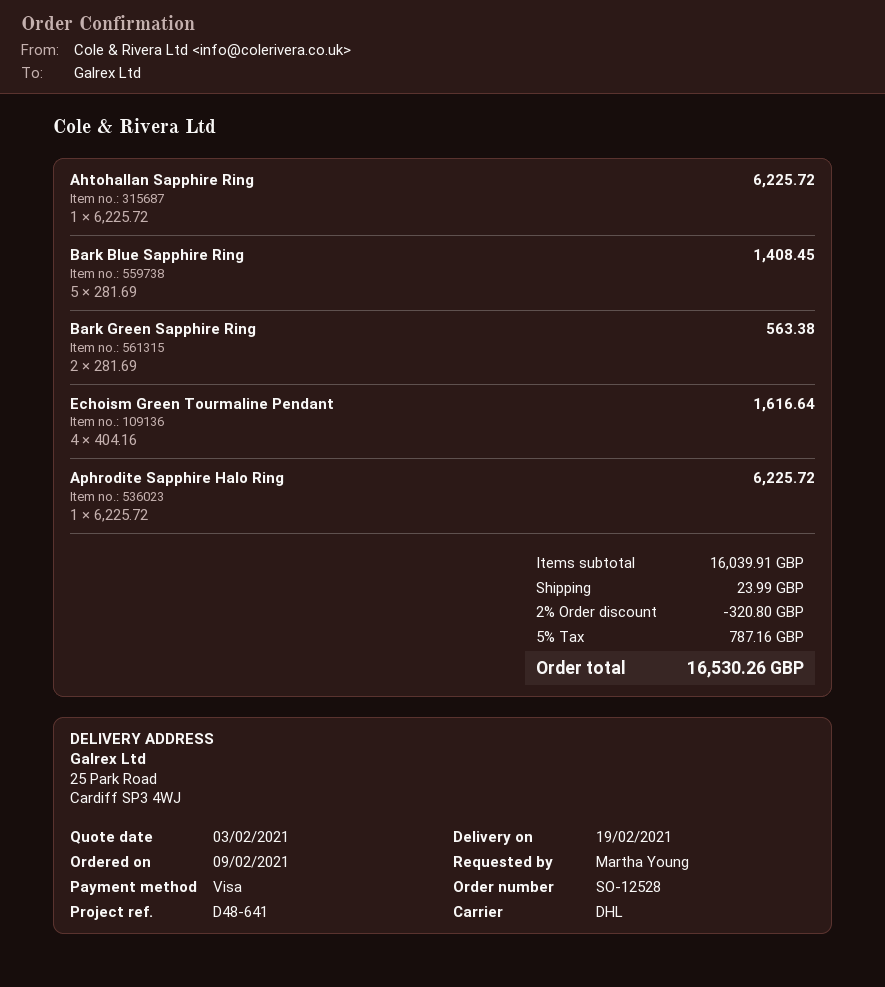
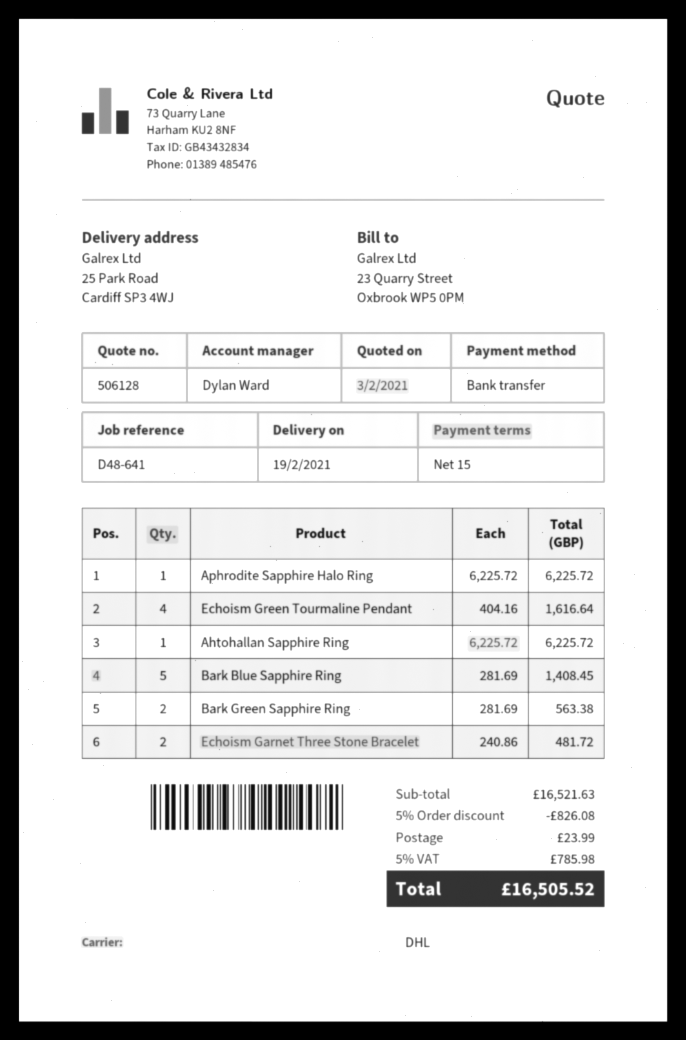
payment method: Visa -> bank transfer
Echoism Garnet Three Stone Bracelet: none -> 2 x 240.86 = 481.72
subtotal: 16039.91 -> 16521.63
discount: 2% = 320.80 -> 5% = 826.08
tax: 5% = 787.16 -> 5% = 785.98
total: 16530.26 -> 16505.52

